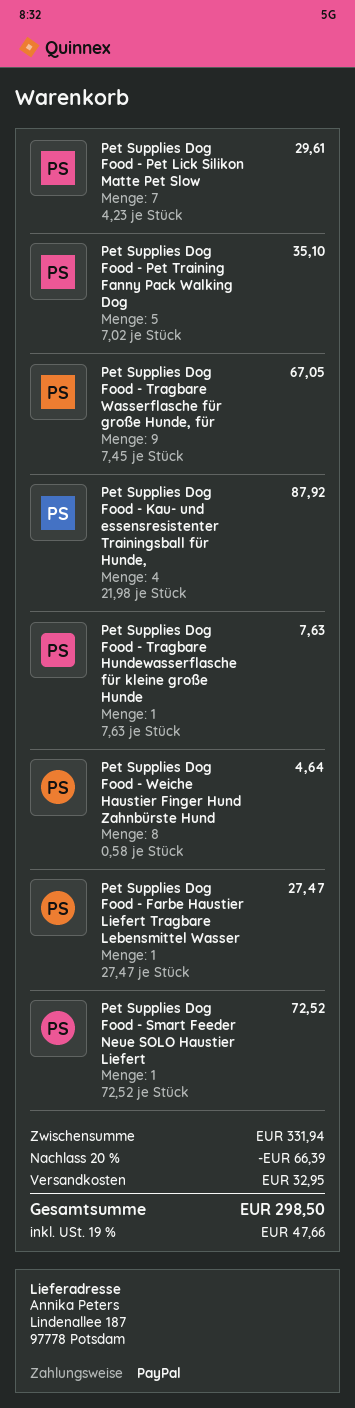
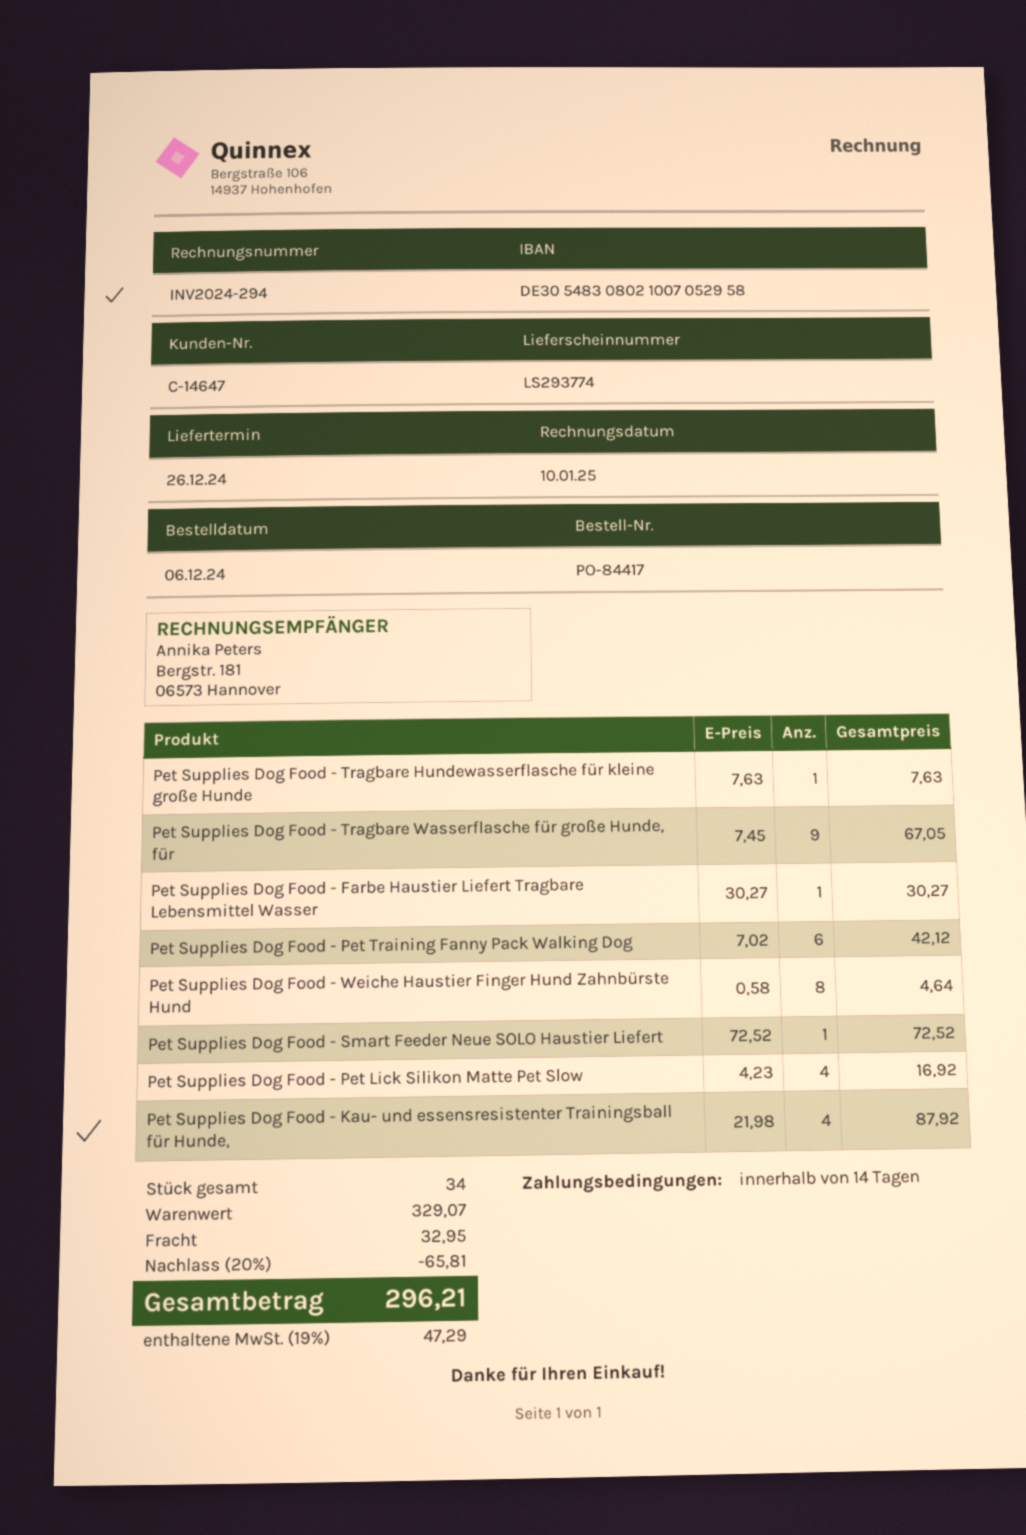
Pet Supplies Dog Food - Pet Lick Silikon Matte Pet Slow: 7 x 4.23 = 29.61 -> 4 x 4.23 = 16.92
Pet Supplies Dog Food - Pet Training Fanny Pack Walking Dog: 5 x 7.02 = 35.10 -> 6 x 7.02 = 42.12
Pet Supplies Dog Food - Farbe Haustier Liefert Tragbare Lebensmittel Wasser: 1 x 27.47 = 27.47 -> 1 x 30.27 = 30.27
subtotal: 331.94 -> 329.07
discount: 20% = 66.39 -> 20% = 65.81
tax: 19% = 47.66 -> 19% = 47.29
total: 298.50 -> 296.21

